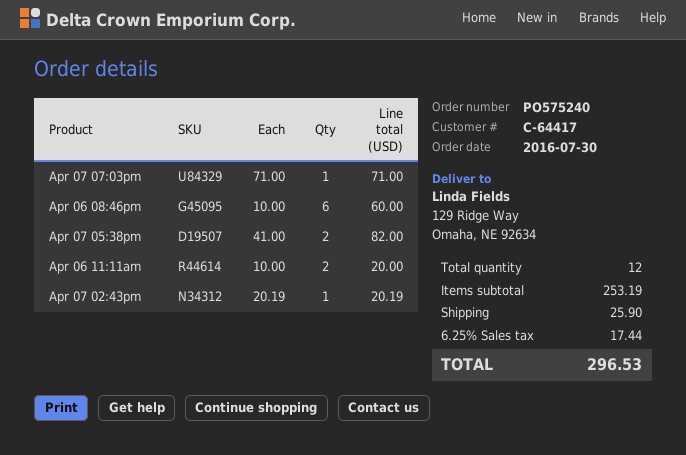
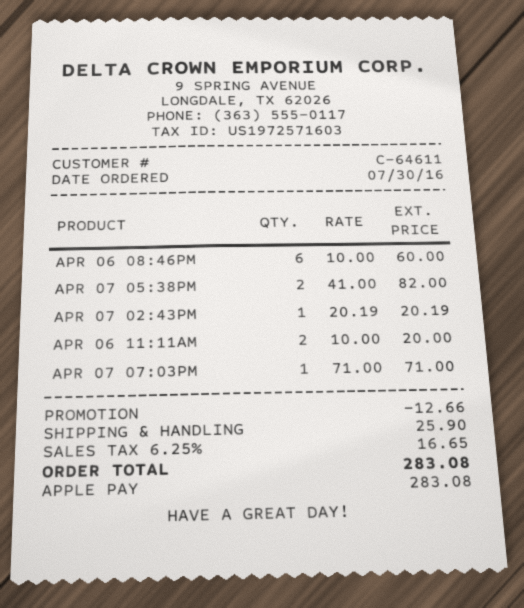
customer number: C-64417 -> C-64611
discount: none -> 12.66
tax: 6.25% = 17.44 -> 6.25% = 16.65
total: 296.53 -> 283.08

